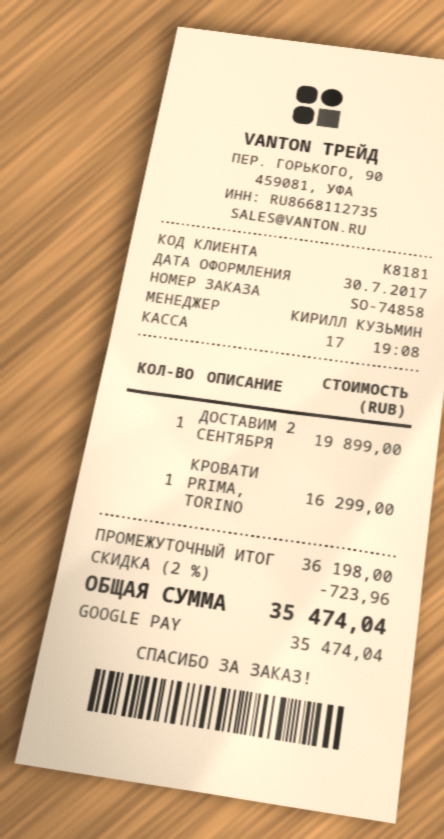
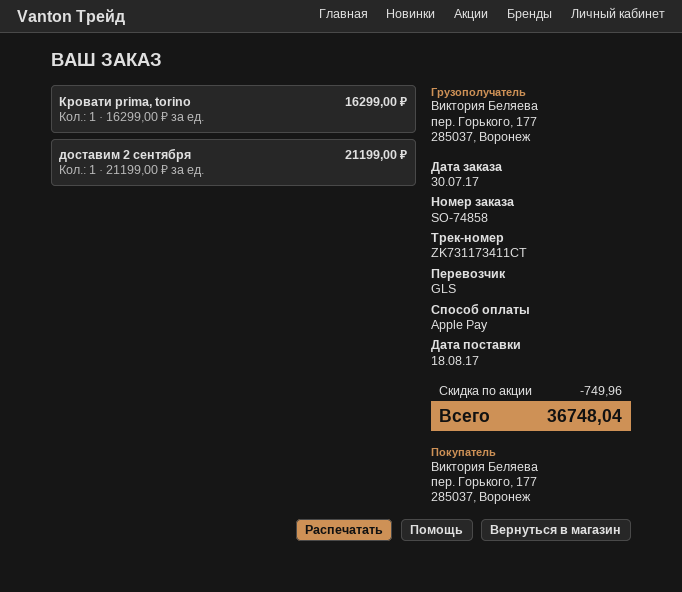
payment method: Google Pay -> Apple Pay
ДОСТАВИМ 2 СЕНТЯБРЯ: 1 for 19899.00 -> 1 for 21199.00
discount: 723.96 -> 749.96
total: 35474.04 -> 36748.04

